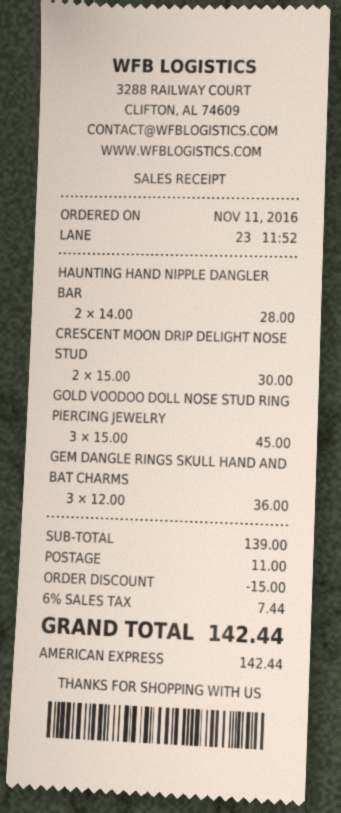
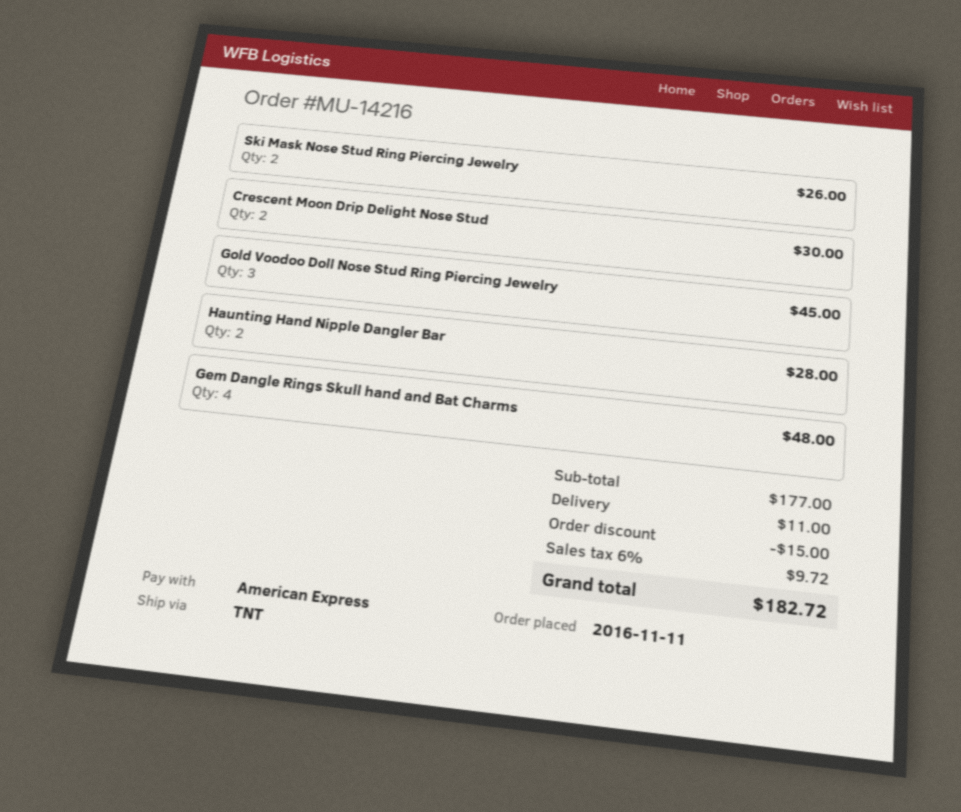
GEM DANGLE RINGS SKULL HAND AND BAT CHARMS: 3 for 36.00 -> 4 for 48.00
Ski Mask Nose Stud Ring Piercing Jewelry: none -> 2 for 26.00
subtotal: 139.00 -> 177.00
tax: 6% = 7.44 -> 6% = 9.72
total: 142.44 -> 182.72

